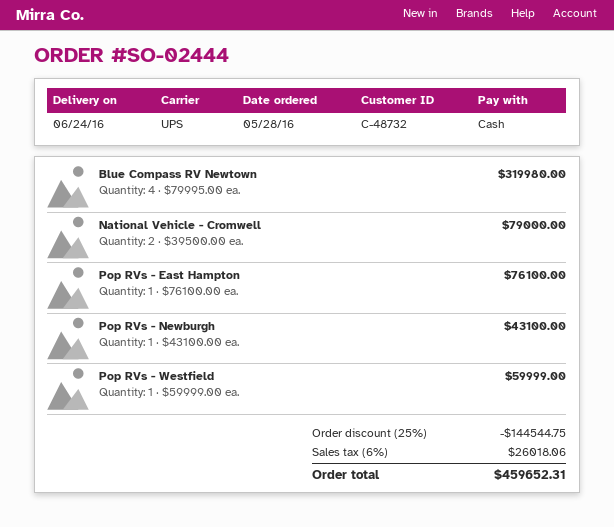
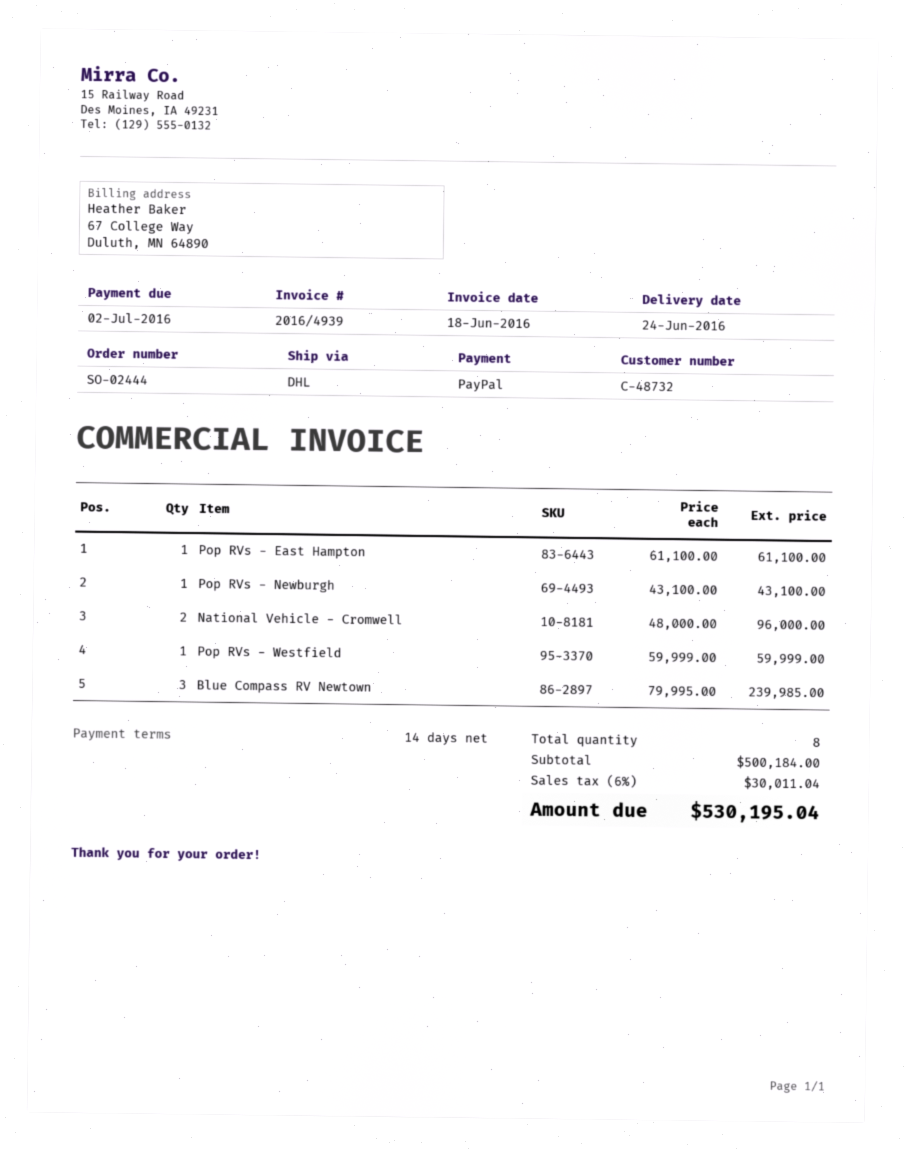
payment method: cash -> PayPal
shipping method: UPS -> DHL
Blue Compass RV Newtown: 4 x 79995.00 = 319980.00 -> 3 x 79995.00 = 239985.00
National Vehicle - Cromwell: 2 x 39500.00 = 79000.00 -> 2 x 48000.00 = 96000.00
Pop RVs - East Hampton: 1 x 76100.00 = 76100.00 -> 1 x 61100.00 = 61100.00
discount: 25% = 144544.75 -> none
tax: 6% = 26018.06 -> 6% = 30011.04
total: 459652.31 -> 530195.04

